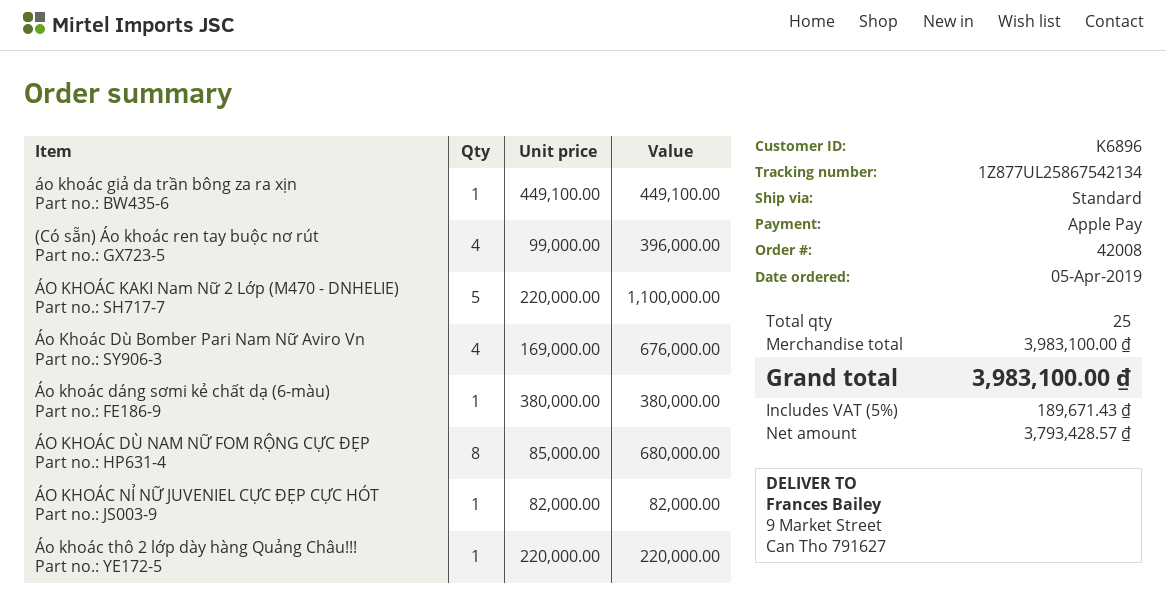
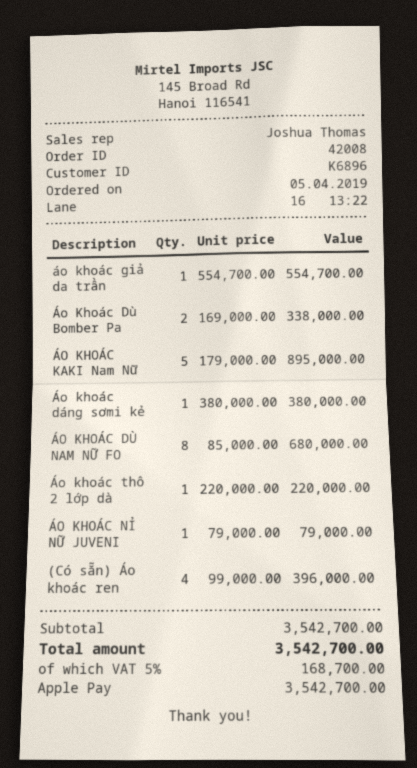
áo khoác giả da trần bông za ra xịn: 1 x 449100.00 = 449100.00 -> 1 x 554700.00 = 554700.00
ÁO KHOÁC KAKI Nam Nữ 2 Lớp (M470 - DNHELIE): 5 x 220000.00 = 1100000.00 -> 5 x 179000.00 = 895000.00
Áo Khoác Dù Bomber Pari Nam Nữ Aviro Vn: 4 x 169000.00 = 676000.00 -> 2 x 169000.00 = 338000.00
ÁO KHOÁC NỈ NỮ JUVENIEL CỰC ĐẸP CỰC HÓT: 1 x 82000.00 = 82000.00 -> 1 x 79000.00 = 79000.00
subtotal: 3983100.00 -> 3542700.00
tax: 5% = 189671.43 -> 5% = 168700.00
total: 3983100.00 -> 3542700.00

